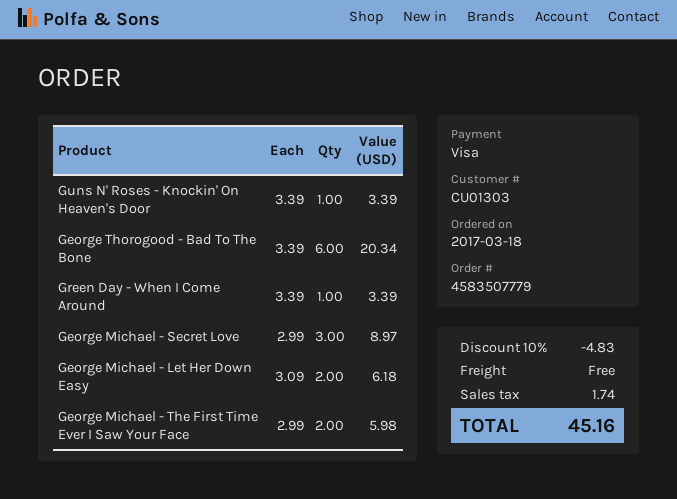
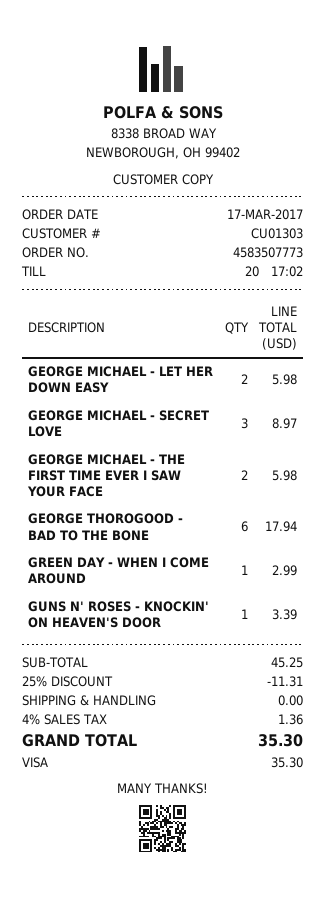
order number: 4583507779 -> 4583507773
order date: 2017-03-18 -> 2017-03-17
George Thorogood - Bad To The Bone: 6 for 20.34 -> 6 for 17.94
Green Day - When I Come Around: 1 for 3.39 -> 1 for 2.99
George Michael - Let Her Down Easy: 2 for 6.18 -> 2 for 5.98
discount: 10% = 4.83 -> 25% = 11.31
tax: 1.74 -> 1.36
total: 45.16 -> 35.30

